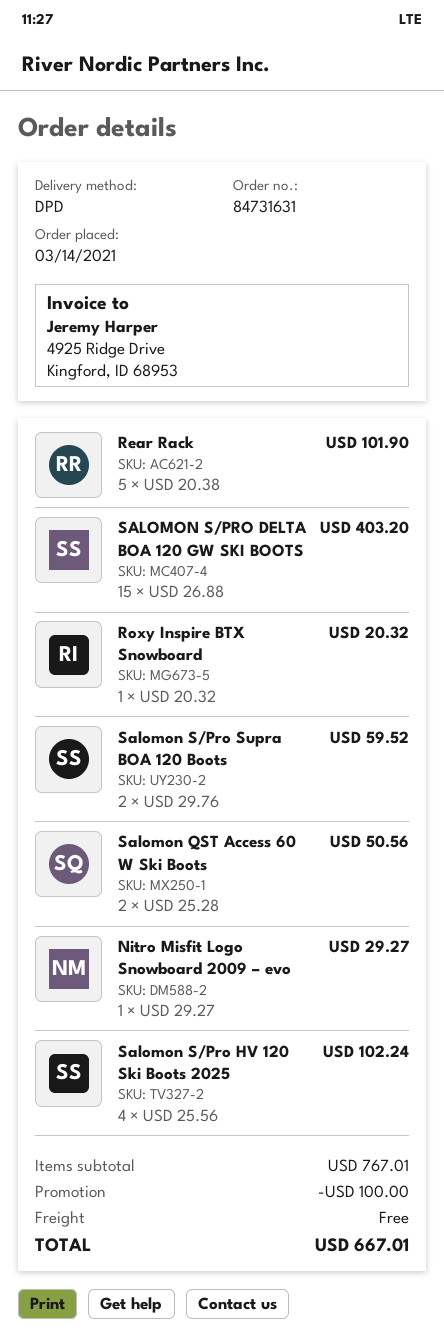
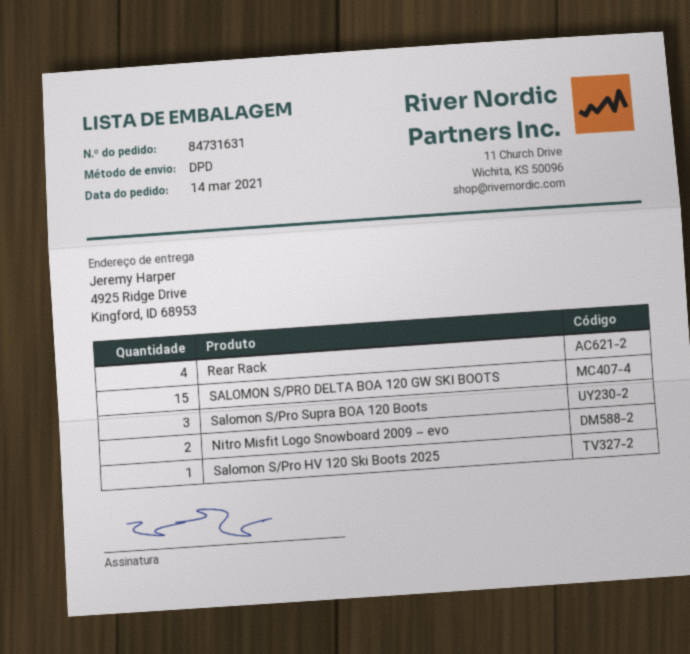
Rear Rack: 5 -> 4
Roxy Inspire BTX Snowboard: 1 -> none
Salomon S/Pro Supra BOA 120 Boots: 2 -> 3
Salomon QST Access 60 W Ski Boots: 2 -> none
Nitro Misfit Logo Snowboard 2009 – evo: 1 -> 2
Salomon S/Pro HV 120 Ski Boots 2025: 4 -> 1

